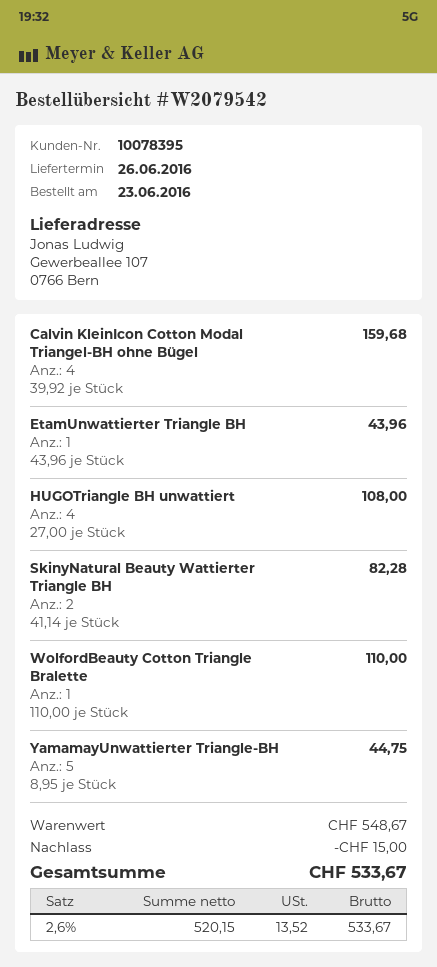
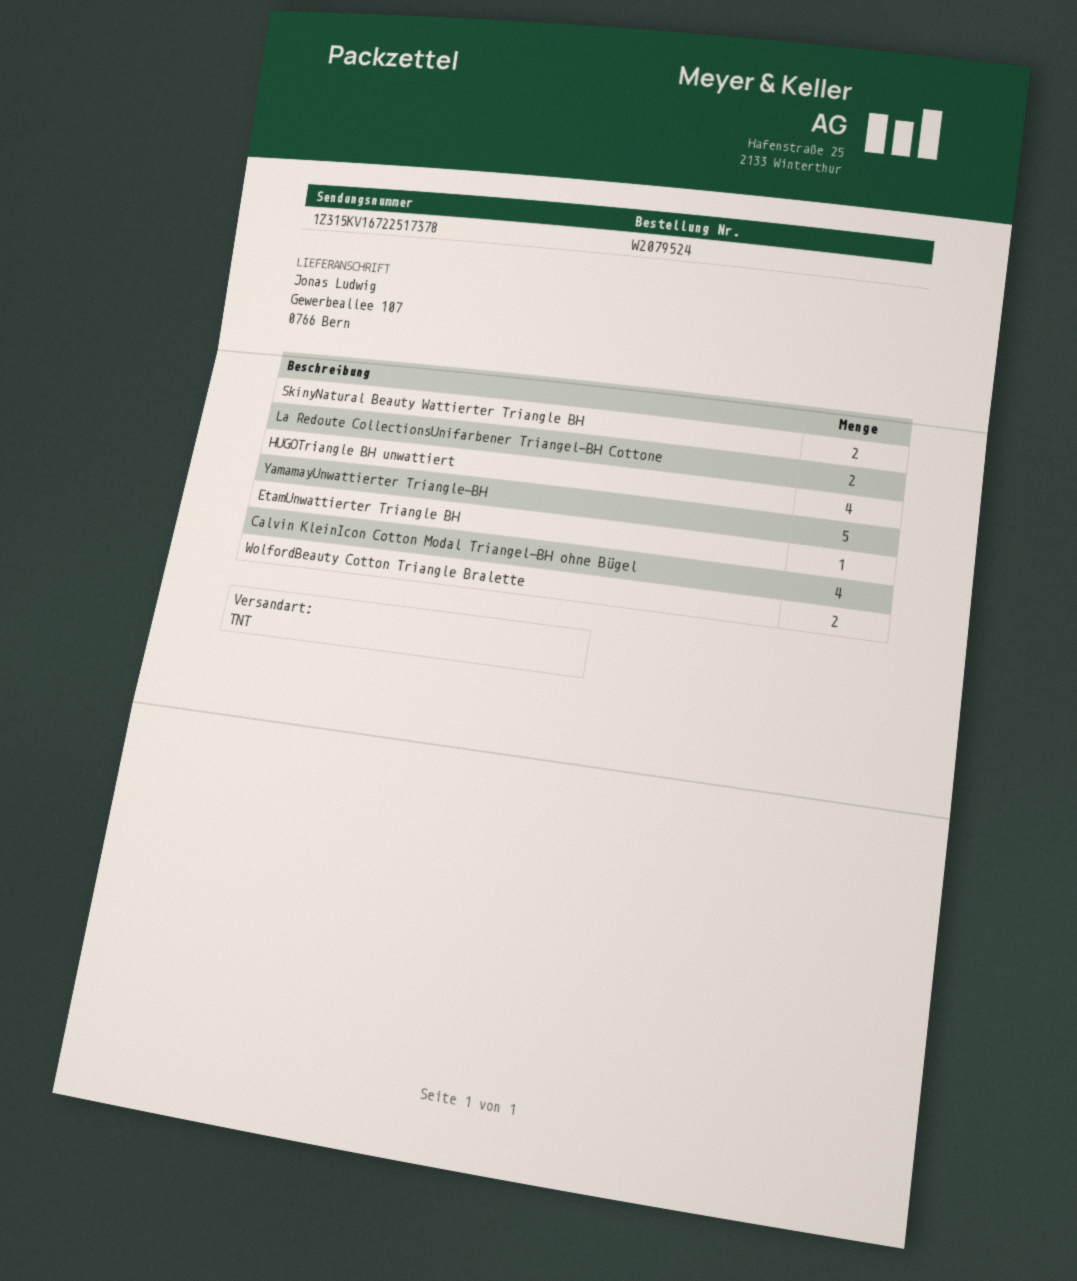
order number: W2079542 -> W2079524
WolfordBeauty Cotton Triangle Bralette: 1 -> 2
La Redoute CollectionsUnifarbener Triangel-BH Cottone: none -> 2

